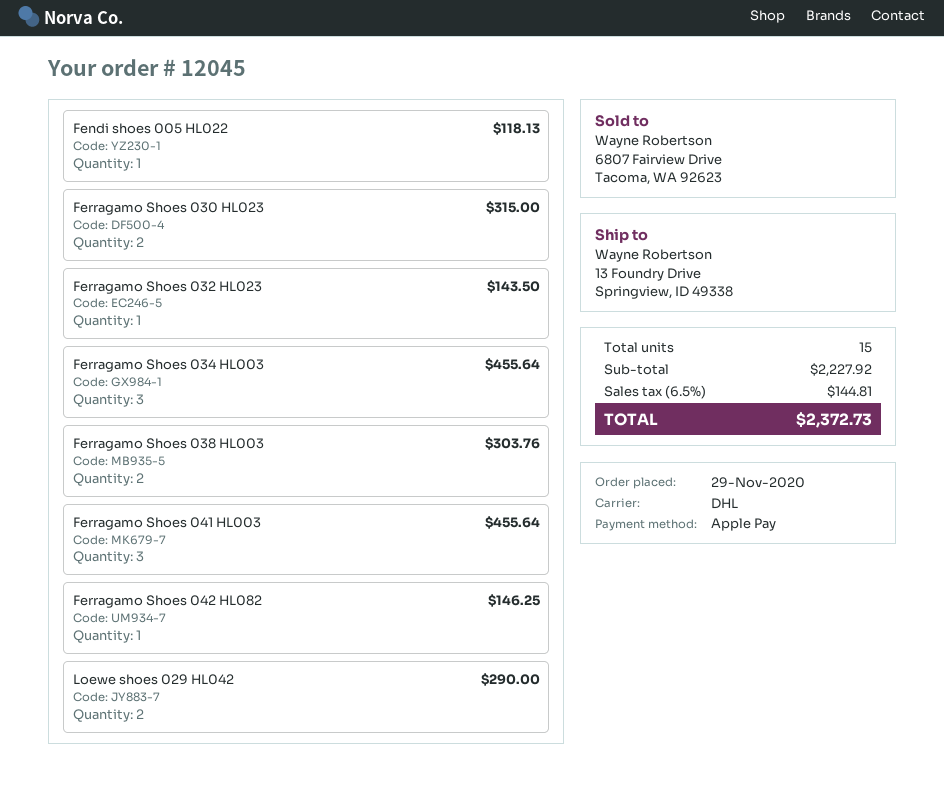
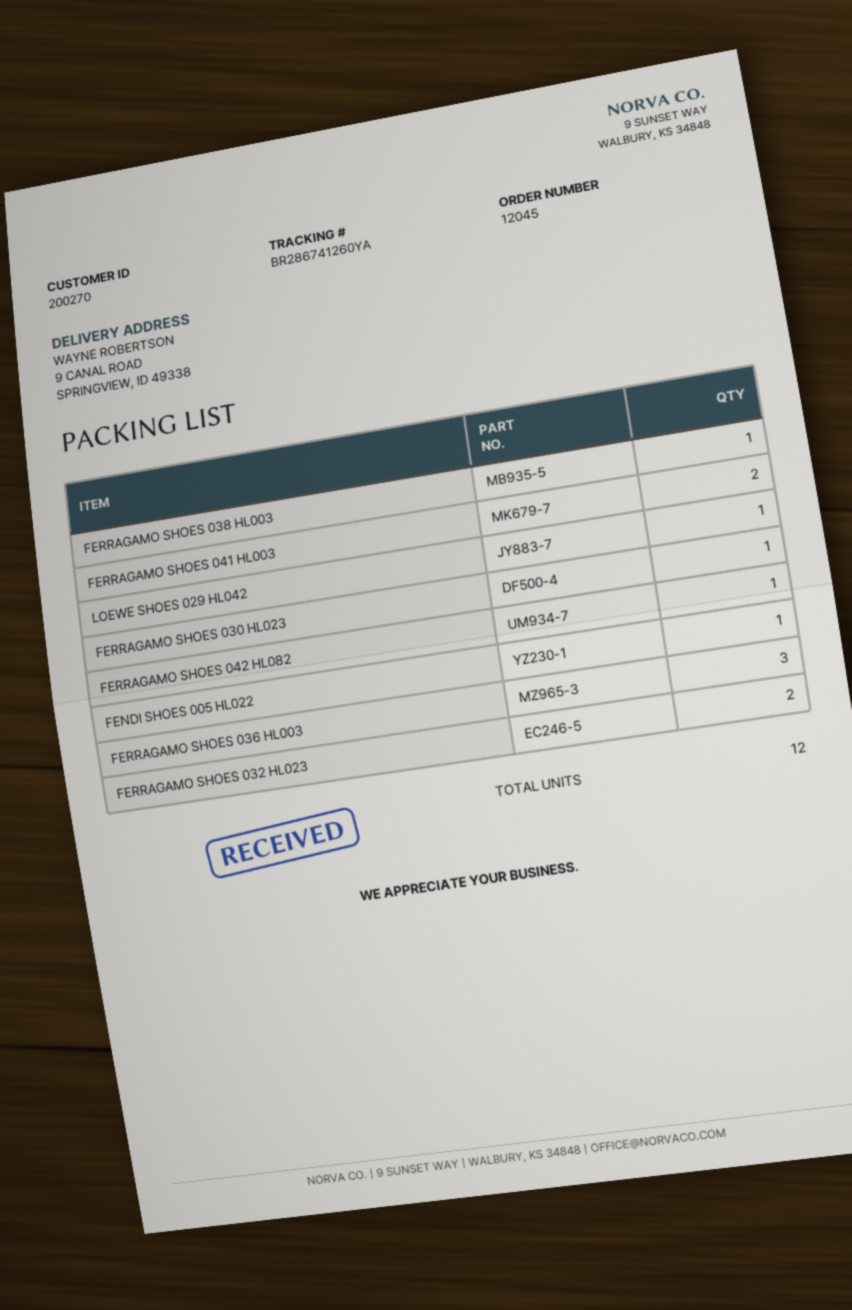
ship to: 13 Foundry Drive, Springview, ID 49338 -> 9 CANAL ROAD, SPRINGVIEW, ID 49338
Ferragamo Shoes 030 HL023: 2 -> 1
Ferragamo Shoes 032 HL023: 1 -> 2
Ferragamo Shoes 034 HL003: 3 -> none
Ferragamo Shoes 038 HL003: 2 -> 1
Ferragamo Shoes 041 HL003: 3 -> 2
Loewe shoes 029 HL042: 2 -> 1
FERRAGAMO SHOES 036 HL003: none -> 3
total quantity: 15 -> 12

